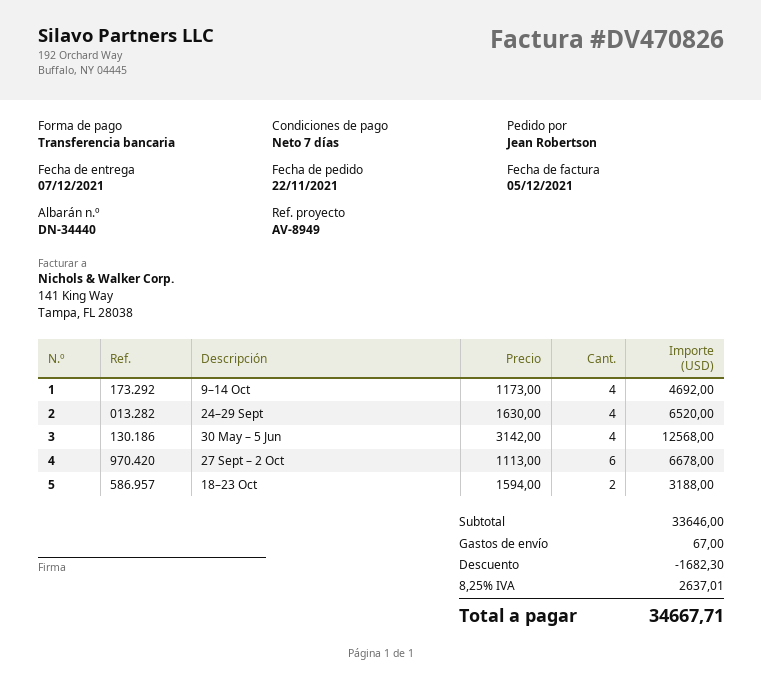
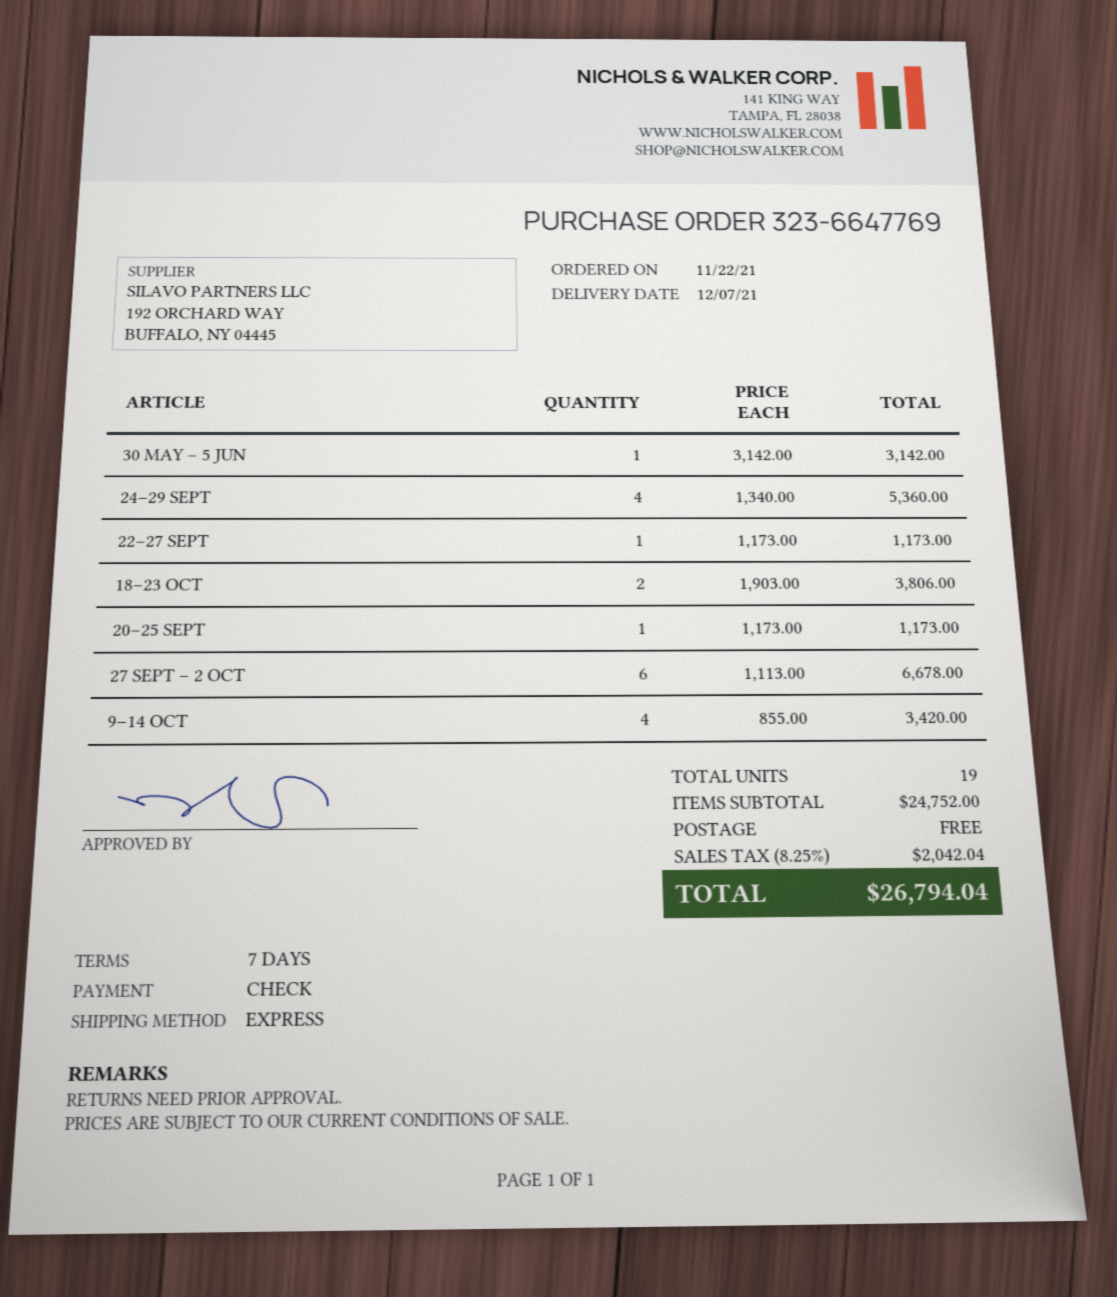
payment method: bank transfer -> cheque
9–14 Oct: 4 x 1173.00 = 4692.00 -> 4 x 855.00 = 3420.00
24–29 Sept: 4 x 1630.00 = 6520.00 -> 4 x 1340.00 = 5360.00
30 May – 5 Jun: 4 x 3142.00 = 12568.00 -> 1 x 3142.00 = 3142.00
18–23 Oct: 2 x 1594.00 = 3188.00 -> 2 x 1903.00 = 3806.00
22–27 SEPT: none -> 1 x 1173.00 = 1173.00
20–25 SEPT: none -> 1 x 1173.00 = 1173.00
subtotal: 33646.00 -> 24752.00
discount: 1682.30 -> none
shipping: 67.00 -> 0.00
tax: 8.25% = 2637.01 -> 8.25% = 2042.04
total: 34667.71 -> 26794.04

